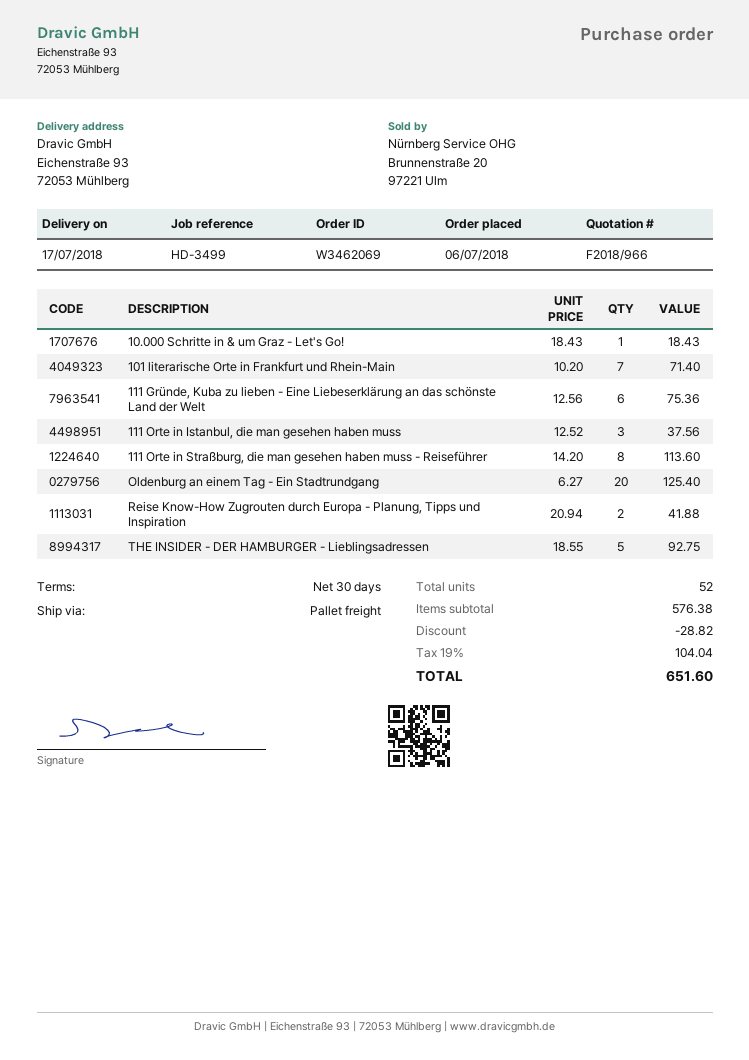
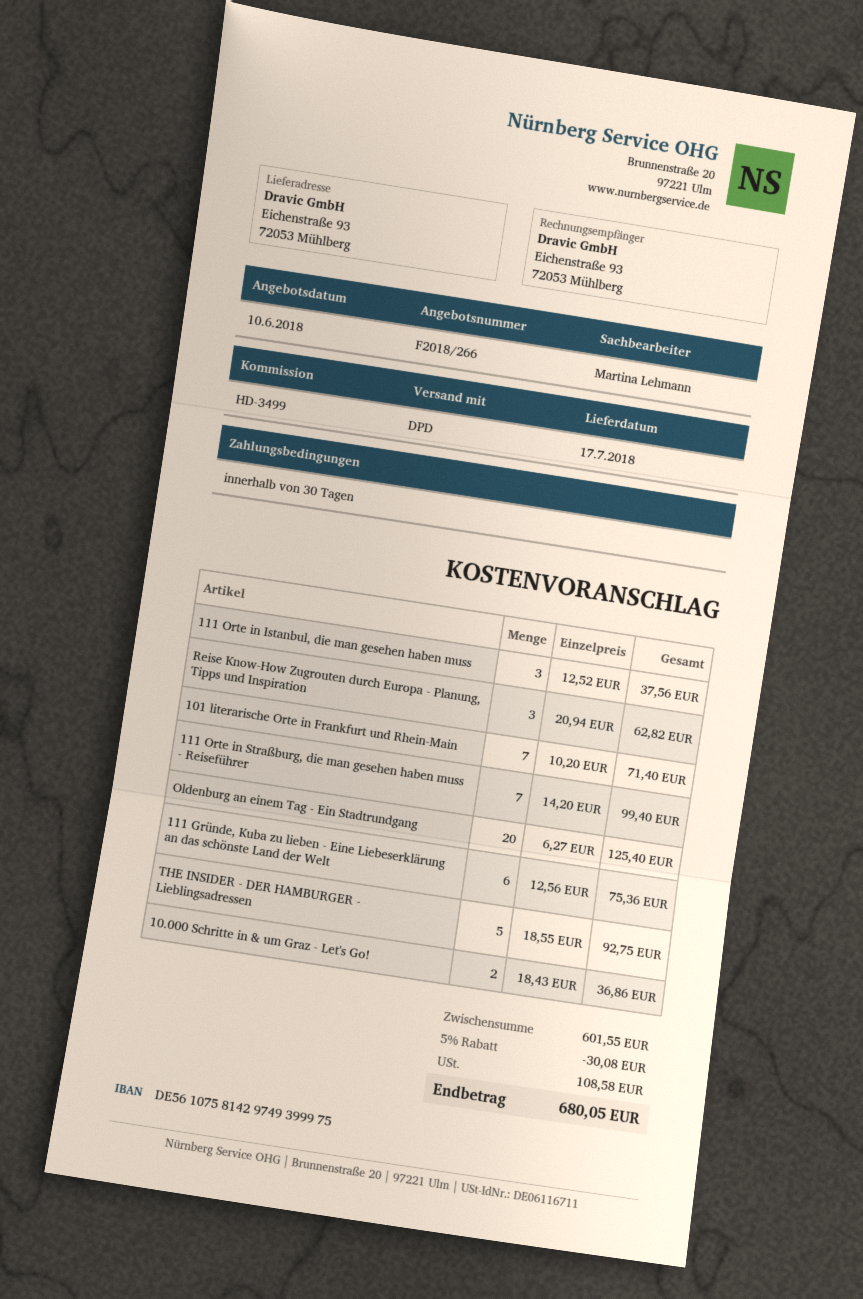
quote number: F2018/966 -> F2018/266
shipping method: pallet freight -> DPD
10.000 Schritte in & um Graz - Let's Go!: 1 x 18.43 = 18.43 -> 2 x 18.43 = 36.86
111 Orte in Straßburg, die man gesehen haben muss - Reiseführer: 8 x 14.20 = 113.60 -> 7 x 14.20 = 99.40
Reise Know-How Zugrouten durch Europa - Planung, Tipps und Inspiration: 2 x 20.94 = 41.88 -> 3 x 20.94 = 62.82
subtotal: 576.38 -> 601.55
discount: 28.82 -> 30.08
tax: 104.04 -> 108.58
total: 651.60 -> 680.05

